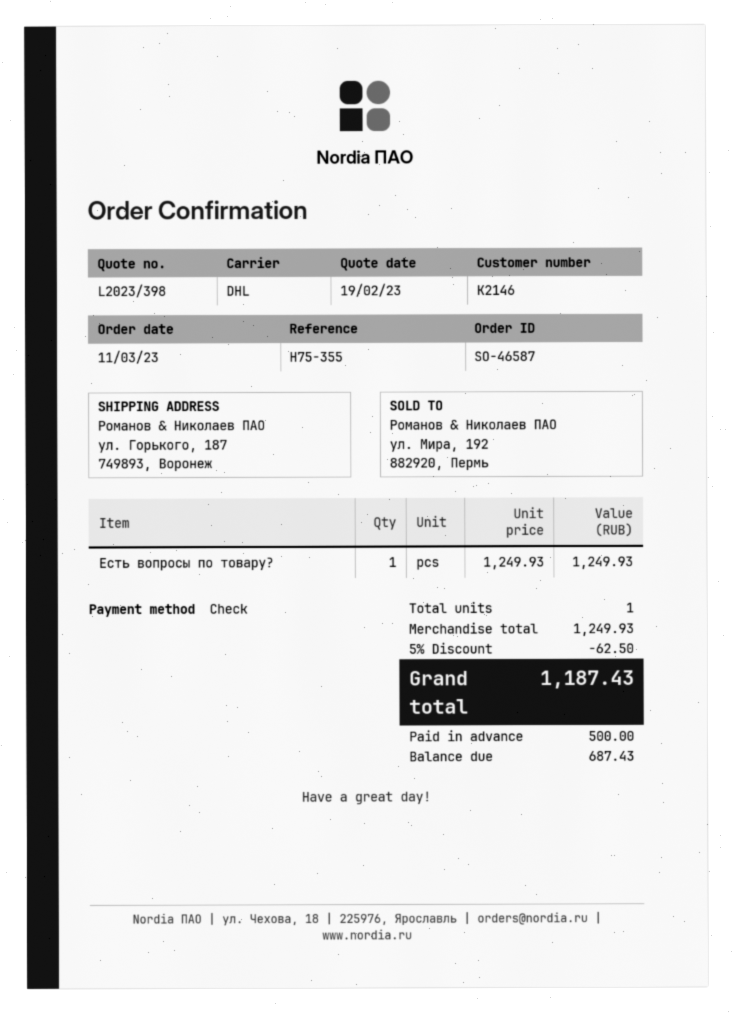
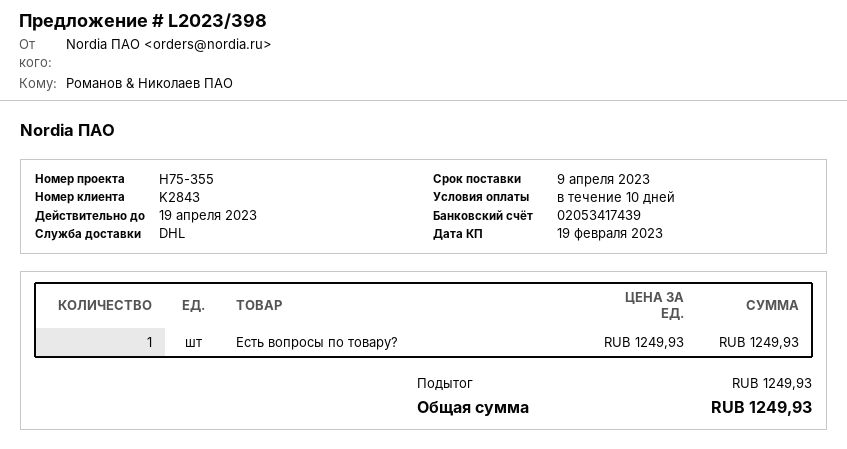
customer number: K2146 -> K2843
discount: 5% = 62.50 -> none
total: 1187.43 -> 1249.93

